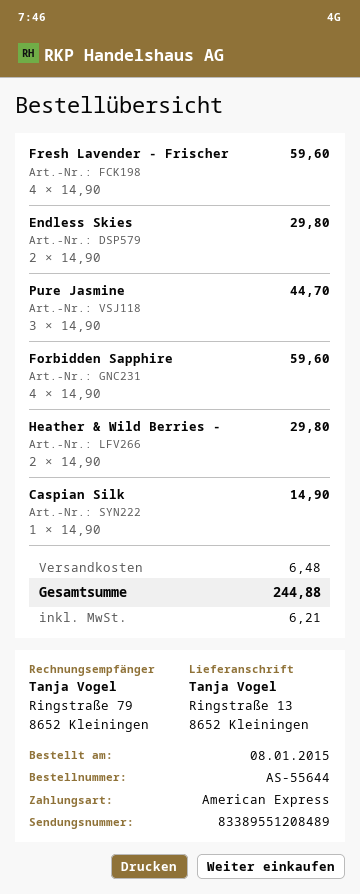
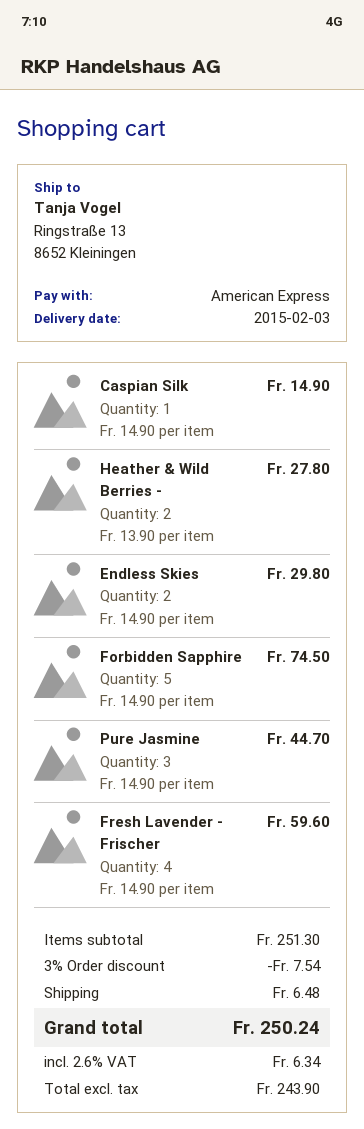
Forbidden Sapphire: 4 x 14.90 = 59.60 -> 5 x 14.90 = 74.50
Heather & Wild Berries -: 2 x 14.90 = 29.80 -> 2 x 13.90 = 27.80
discount: none -> 3% = 7.54
tax: 6.21 -> 6.34
total: 244.88 -> 250.24

